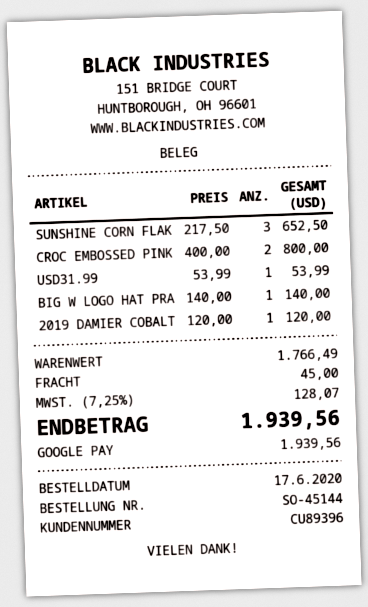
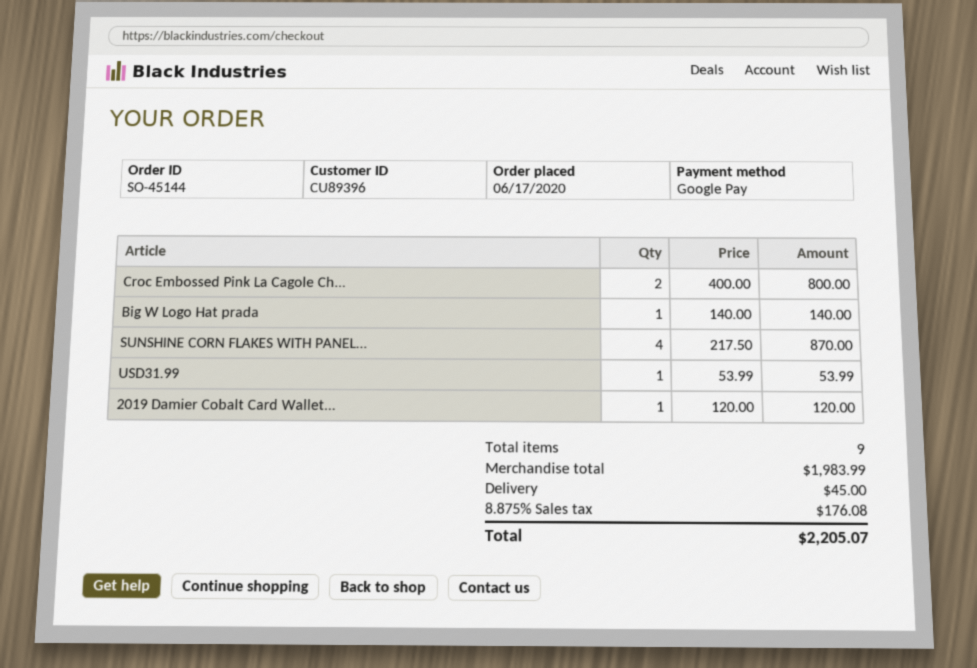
SUNSHINE CORN FLAK: 3 x 217.50 = 652.50 -> 4 x 217.50 = 870.00
subtotal: 1766.49 -> 1983.99
tax: 7.25% = 128.07 -> 8.875% = 176.08
total: 1939.56 -> 2205.07

